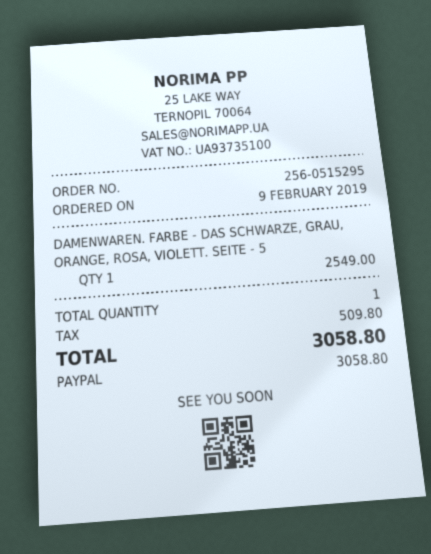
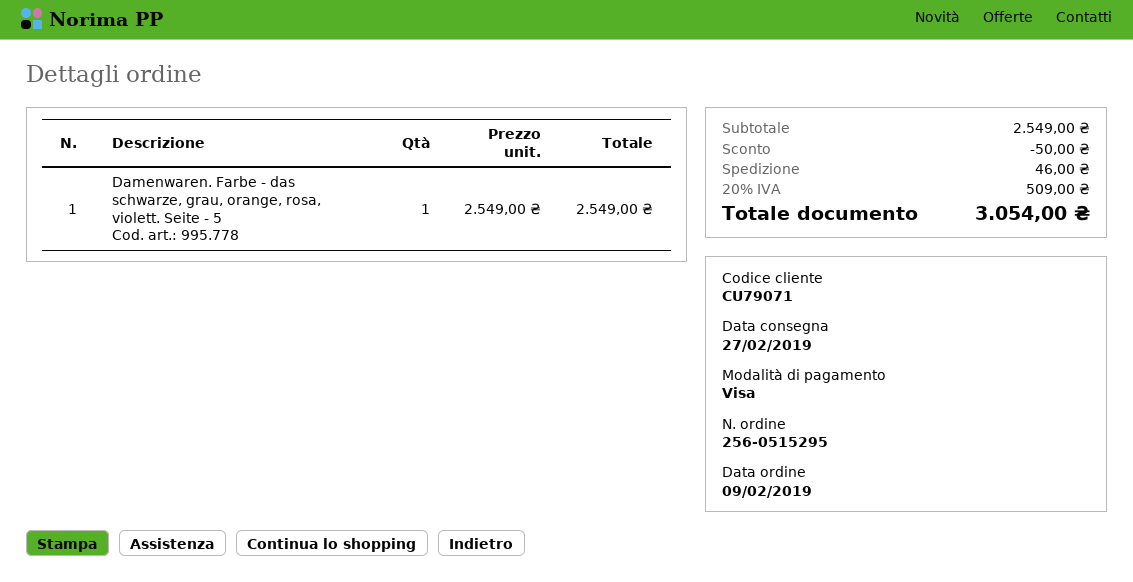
payment method: PayPal -> Visa
discount: none -> 50.00
shipping: none -> 46.00
tax: 509.80 -> 509.00
total: 3058.80 -> 3054.00

